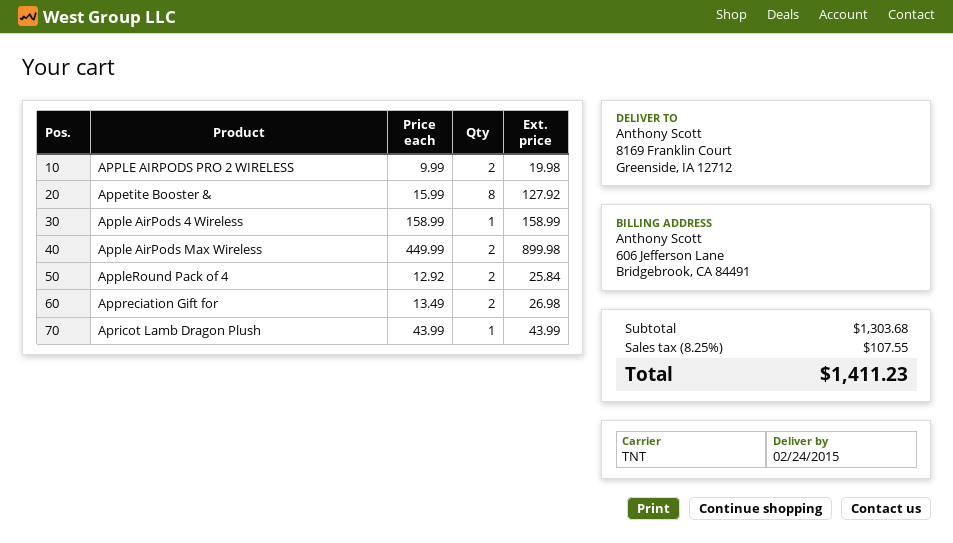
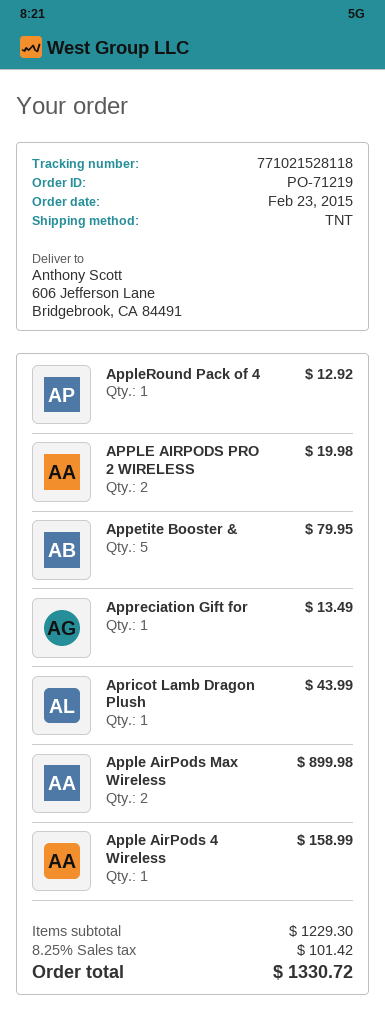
ship to: 8169 Franklin Court, Greenside, IA 12712 -> 606 Jefferson Lane, Bridgebrook, CA 84491
Appetite Booster &: 8 for 127.92 -> 5 for 79.95
AppleRound Pack of 4: 2 for 25.84 -> 1 for 12.92
Appreciation Gift for: 2 for 26.98 -> 1 for 13.49
subtotal: 1303.68 -> 1229.30
tax: 8.25% = 107.55 -> 8.25% = 101.42
total: 1411.23 -> 1330.72

